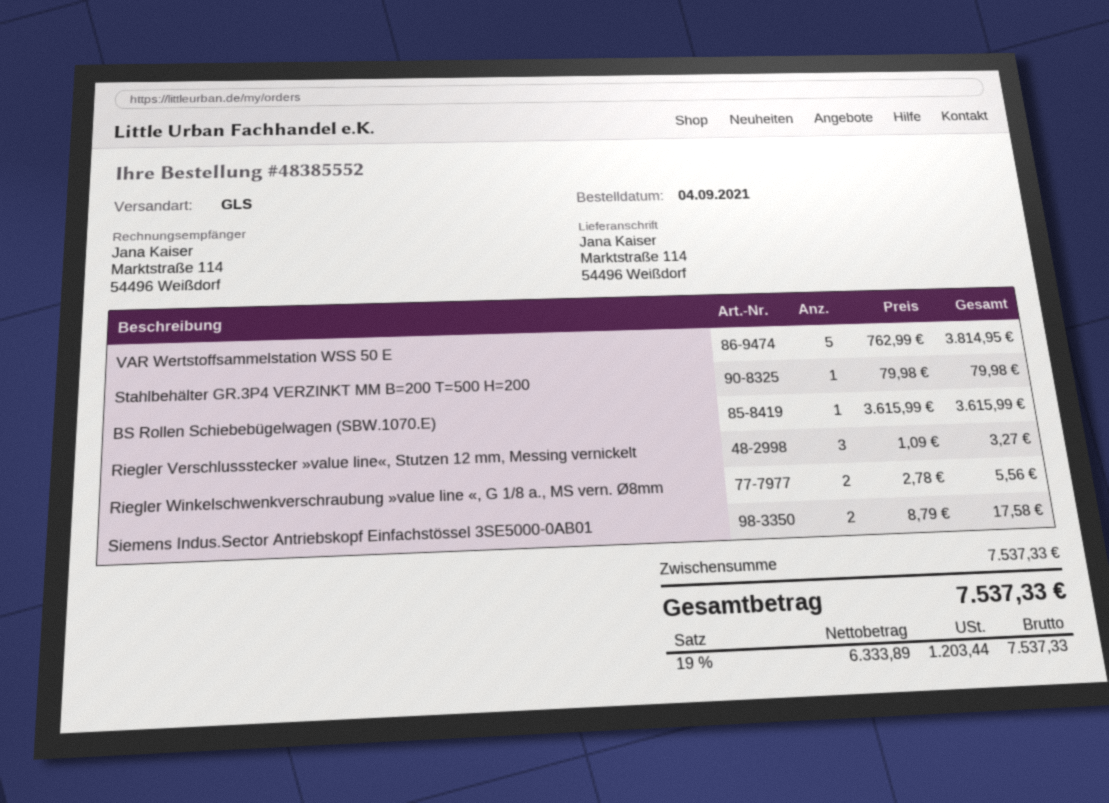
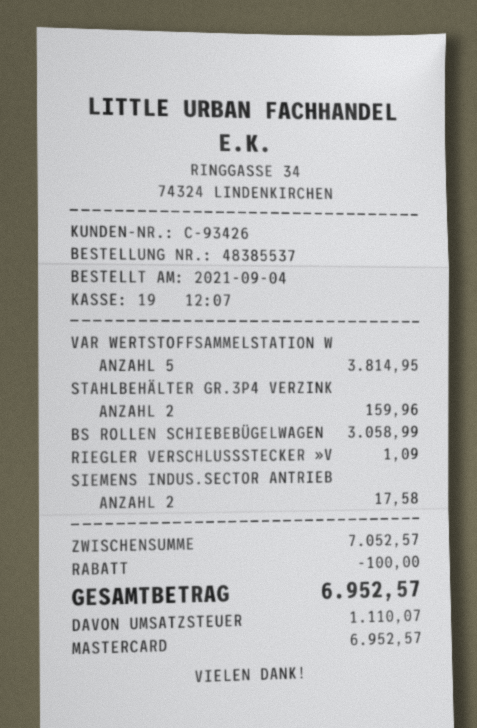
order number: 48385552 -> 48385537
Stahlbehälter GR.3P4 VERZINKT MM B=200 T=500 H=200: 1 for 79.98 -> 2 for 159.96
BS Rollen Schiebebügelwagen (SBW.1070.E): 1 for 3615.99 -> 1 for 3058.99
Riegler Verschlussstecker »value line«, Stutzen 12 mm, Messing vernickelt: 3 for 3.27 -> 1 for 1.09
Riegler Winkelschwenkverschraubung »value line «, G 1/8 a., MS vern. Ø8mm: 2 for 5.56 -> none
subtotal: 7537.33 -> 7052.57
discount: none -> 100.00
tax: 1203.44 -> 1110.07
total: 7537.33 -> 6952.57

